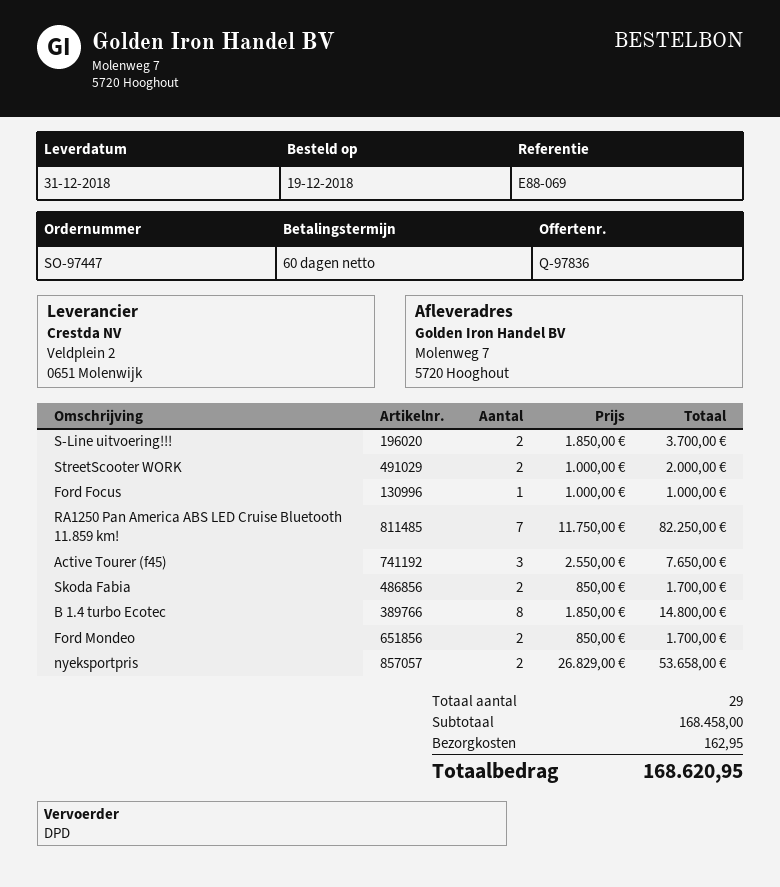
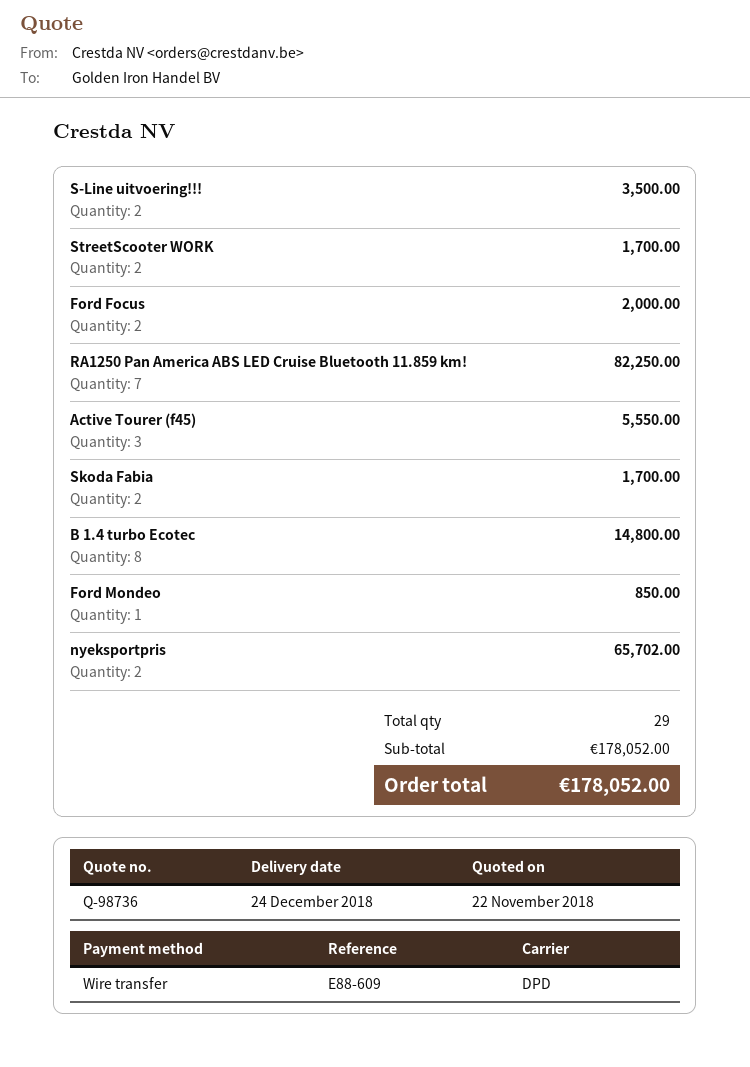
quote number: Q-97836 -> Q-98736
delivery date: 2018-12-31 -> 2018-12-24
reference: E88-069 -> E88-609
S-Line uitvoering!!!: 2 for 3700.00 -> 2 for 3500.00
StreetScooter WORK: 2 for 2000.00 -> 2 for 1700.00
Ford Focus: 1 for 1000.00 -> 2 for 2000.00
Active Tourer (f45): 3 for 7650.00 -> 3 for 5550.00
Ford Mondeo: 2 for 1700.00 -> 1 for 850.00
nyeksportpris: 2 for 53658.00 -> 2 for 65702.00
subtotal: 168458.00 -> 178052.00
shipping: 162.95 -> none
total: 168620.95 -> 178052.00

